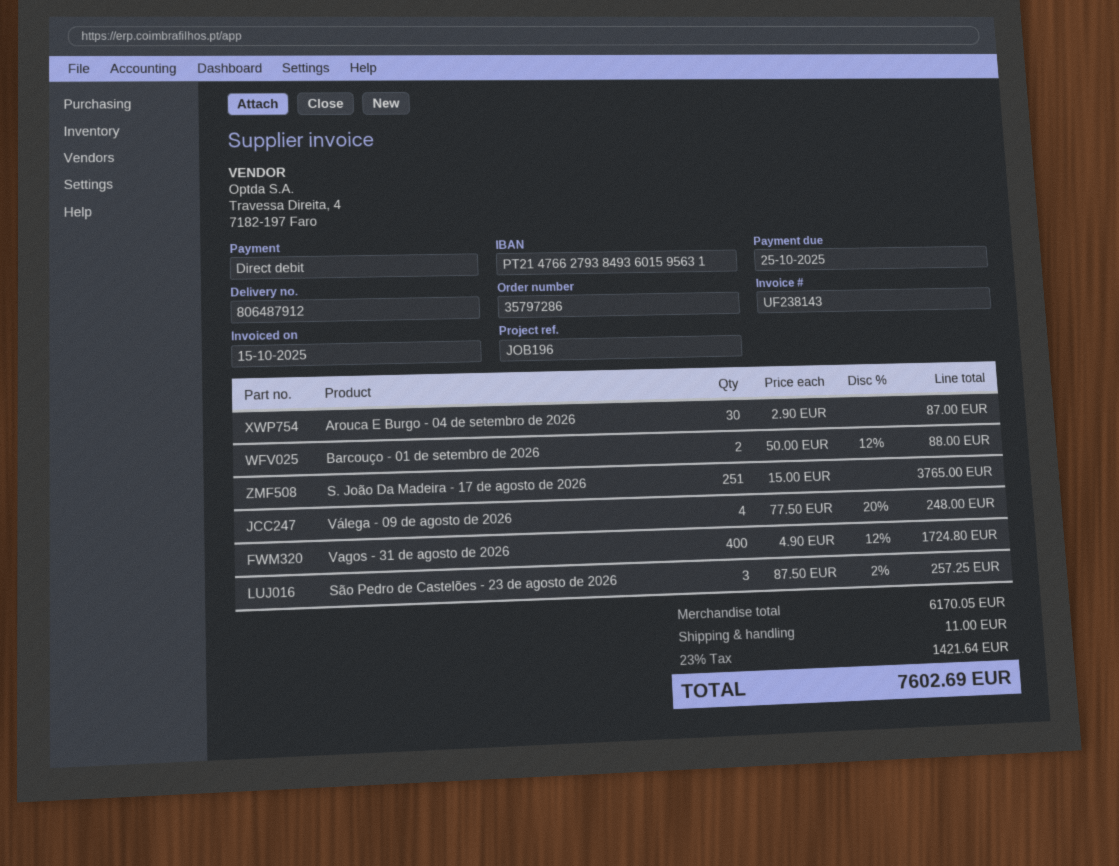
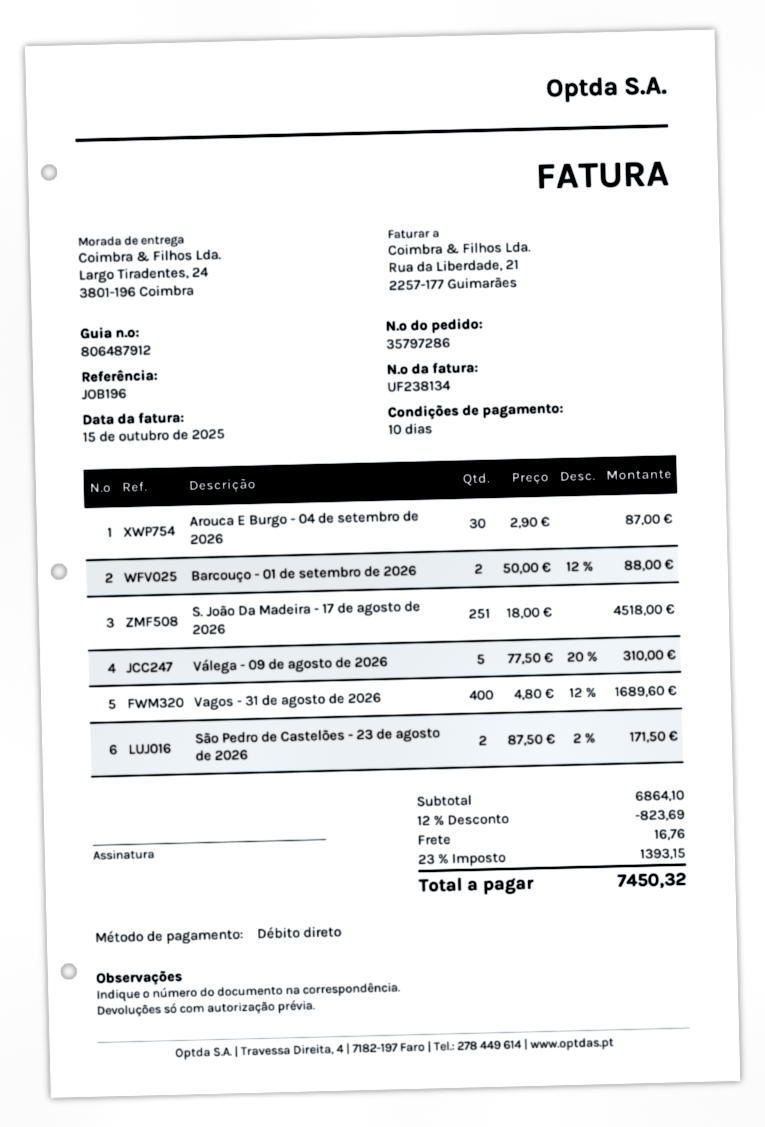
invoice number: UF238143 -> UF238134
S. João Da Madeira - 17 de agosto de 2026: 251 x 15.00 = 3765.00 -> 251 x 18.00 = 4518.00
Válega - 09 de agosto de 2026: 4 x 77.50 - 20% = 248.00 -> 5 x 77.50 - 20% = 310.00
Vagos - 31 de agosto de 2026: 400 x 4.90 - 12% = 1724.80 -> 400 x 4.80 - 12% = 1689.60
São Pedro de Castelões - 23 de agosto de 2026: 3 x 87.50 - 2% = 257.25 -> 2 x 87.50 - 2% = 171.50
subtotal: 6170.05 -> 6864.10
discount: none -> 12% = 823.69
shipping: 11.00 -> 16.76
tax: 23% = 1421.64 -> 23% = 1393.15
total: 7602.69 -> 7450.32

